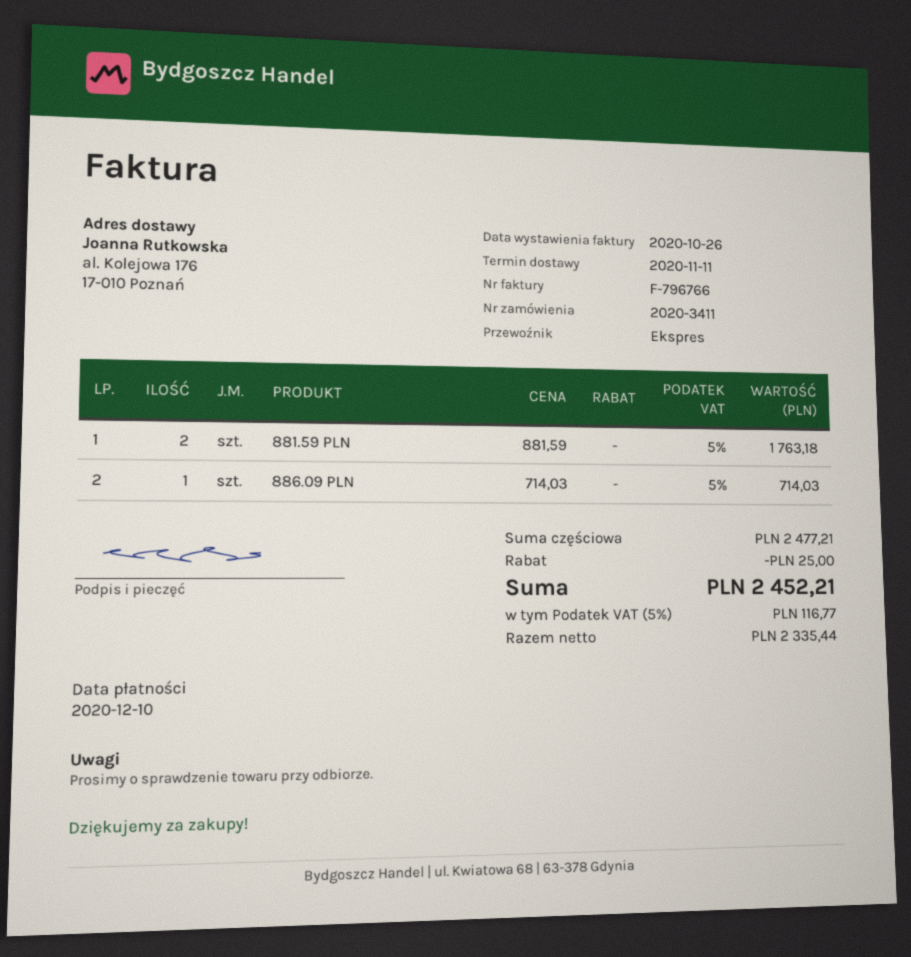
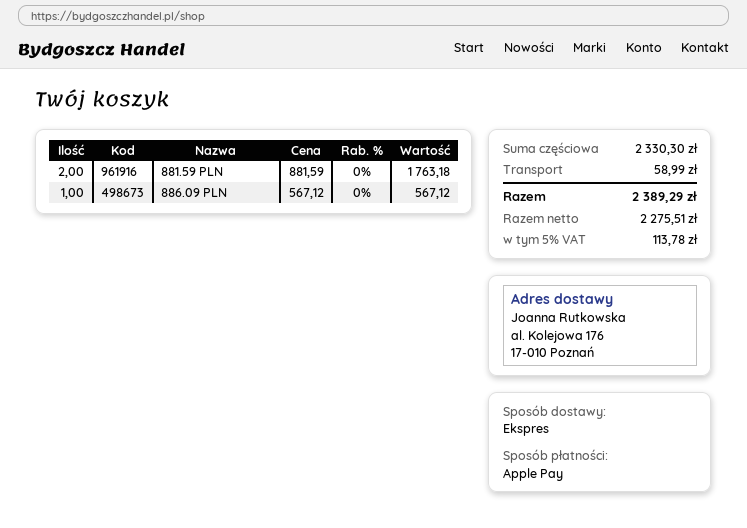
886.09 PLN: 1 x 714.03 = 714.03 -> 1 x 567.12 = 567.12
subtotal: 2477.21 -> 2330.30
discount: 25.00 -> none
shipping: none -> 58.99
net: 2335.44 -> 2275.51
tax: 5% = 116.77 -> 5% = 113.78
total: 2452.21 -> 2389.29

